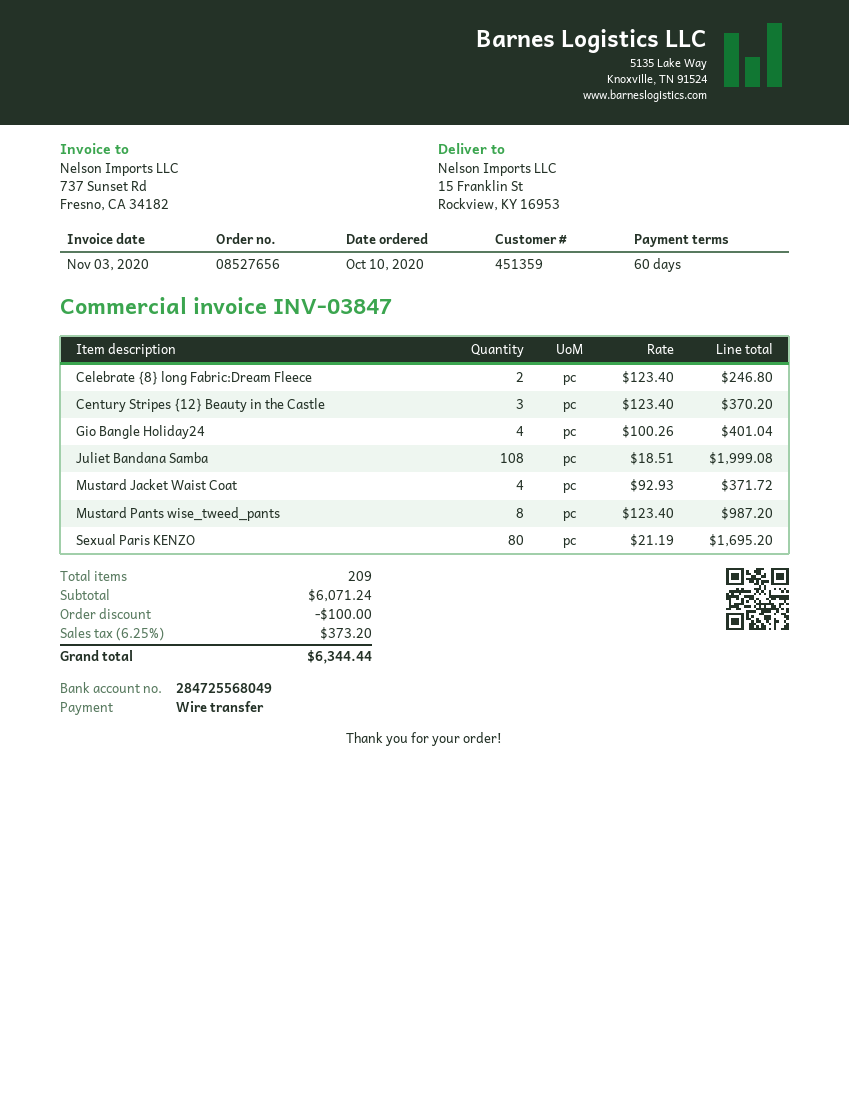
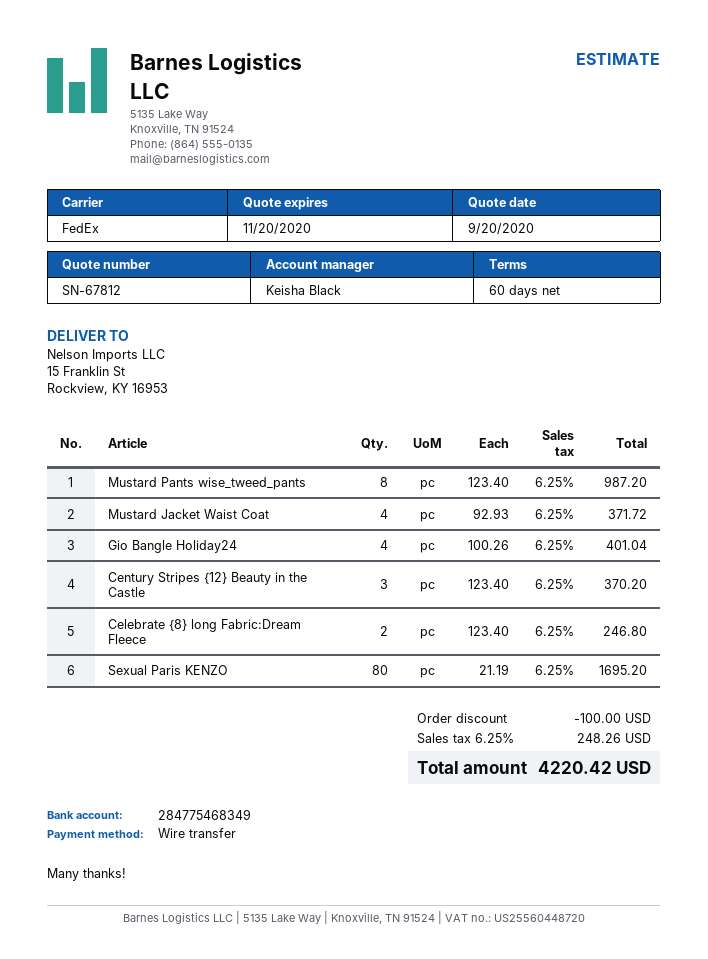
bank account: 284725568049 -> 284775468349
Juliet Bandana Samba: 108 x 18.51 = 1999.08 -> none
tax: 6.25% = 373.20 -> 6.25% = 248.26
total: 6344.44 -> 4220.42

